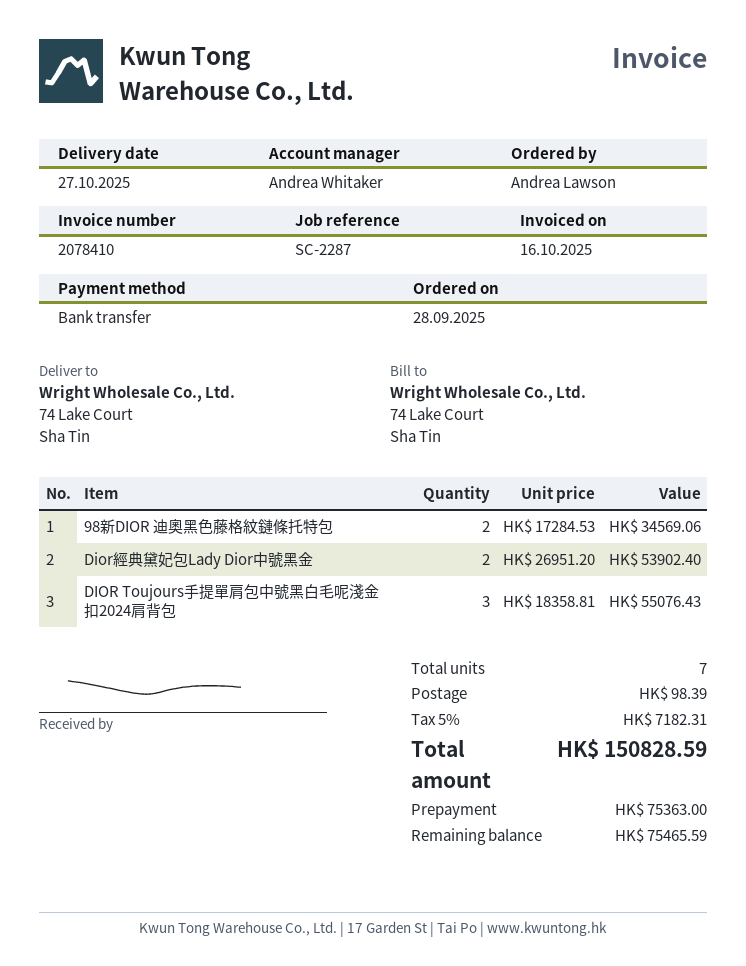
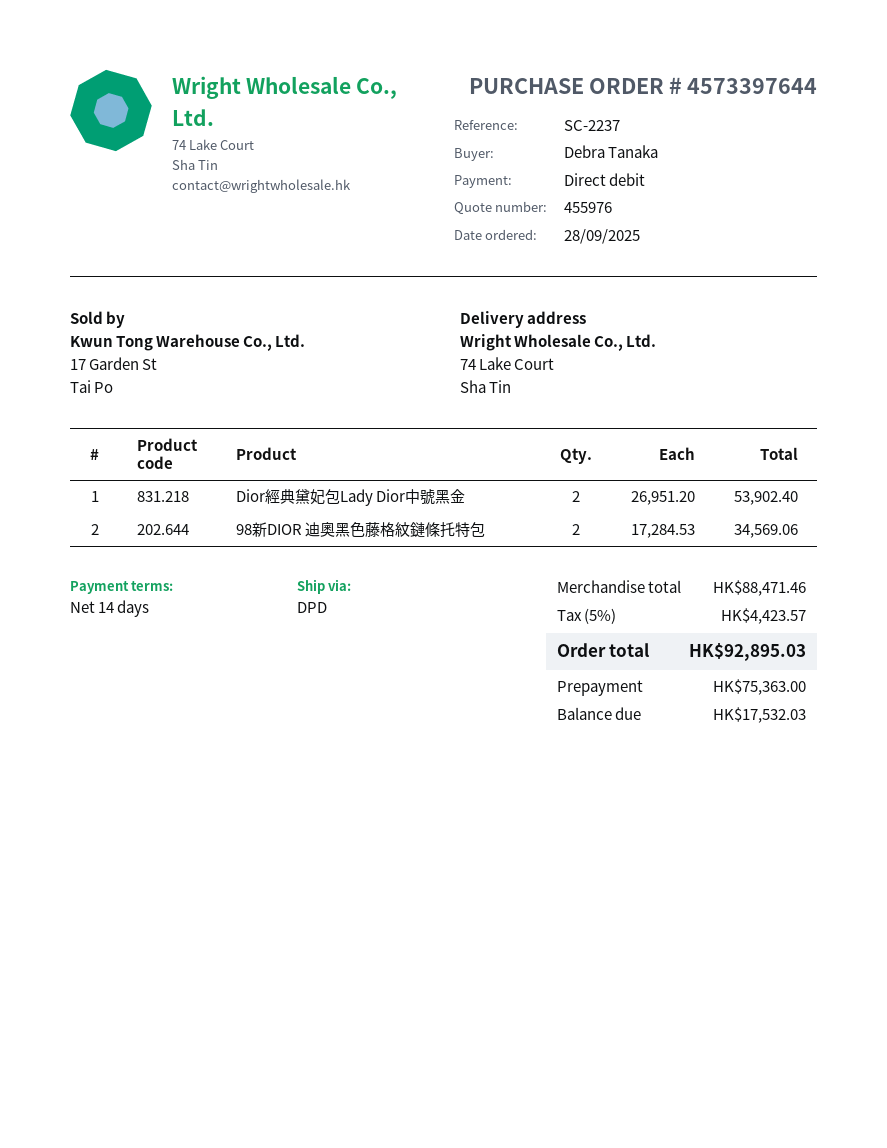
reference: SC-2287 -> SC-2237
ordered by: Andrea Lawson -> Debra Tanaka
payment method: bank transfer -> direct debit
DIOR Toujours手提單肩包中號黑白毛呢淺金扣2024肩背包: 3 x 18358.81 = 55076.43 -> none
shipping: 98.39 -> none
tax: 5% = 7182.31 -> 5% = 4423.57
total: 150828.59 -> 92895.03
balance: 75465.59 -> 17532.03

